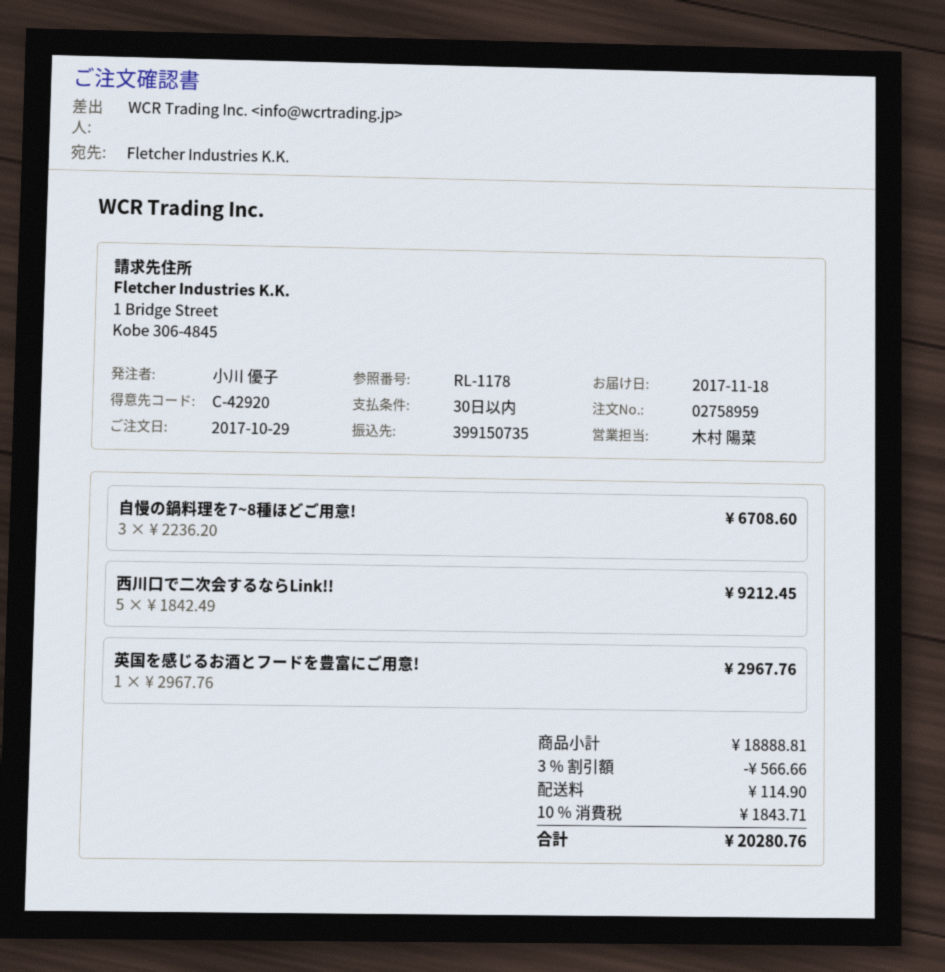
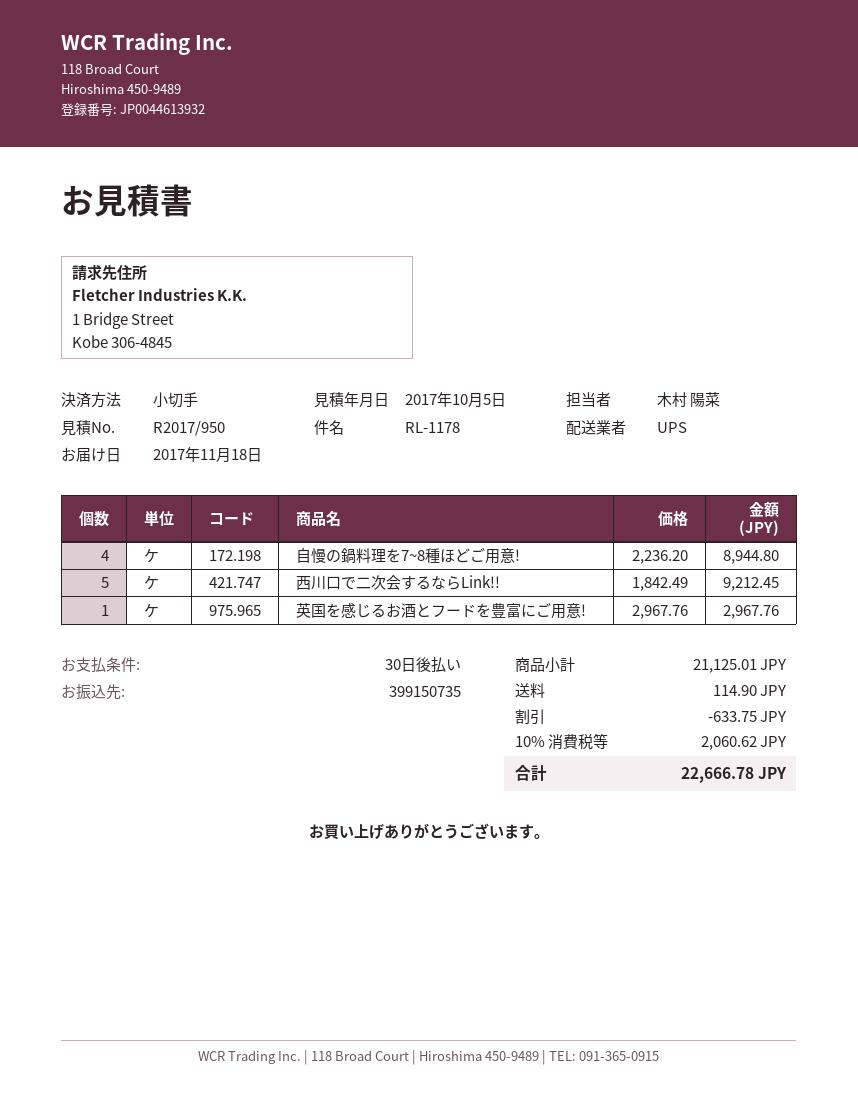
自慢の鍋料理を7~8種ほどご用意!: 3 x 2236.20 = 6708.60 -> 4 x 2236.20 = 8944.80
subtotal: 18888.81 -> 21125.01
discount: 566.66 -> 633.75
tax: 10% = 1843.71 -> 10% = 2060.62
total: 20280.76 -> 22666.78

